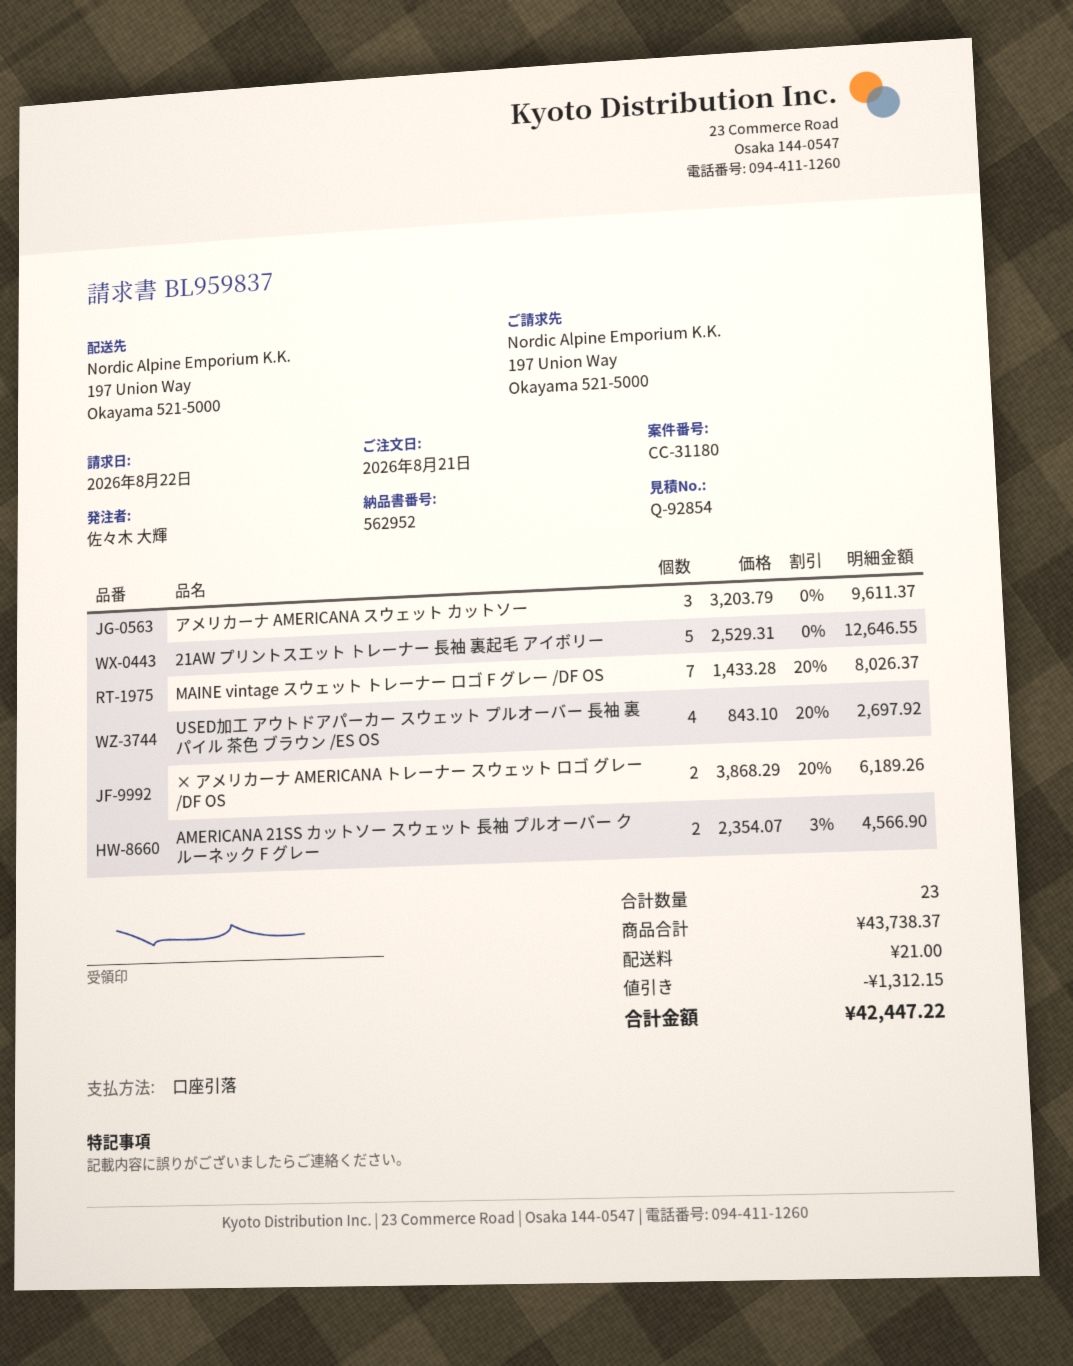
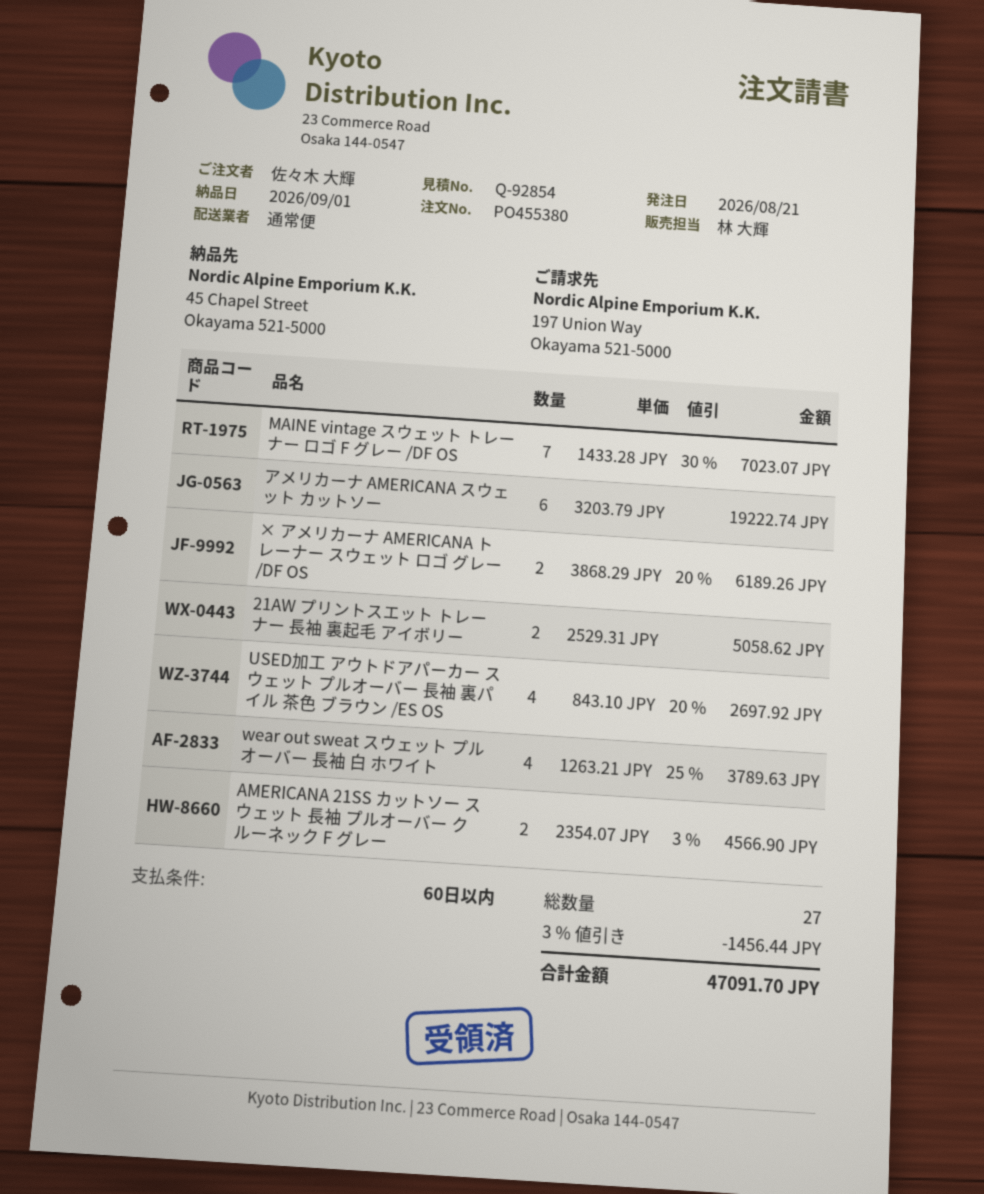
ship to: 197 Union Way, Okayama 521-5000 -> 45 Chapel Street, Okayama 521-5000
アメリカーナ AMERICANA スウェット カットソー: 3 x 3203.79 = 9611.37 -> 6 x 3203.79 = 19222.74
21AW プリントスエット トレーナー 長袖 裏起毛 アイボリー: 5 x 2529.31 = 12646.55 -> 2 x 2529.31 = 5058.62
MAINE vintage スウェット トレーナー ロゴ F グレー /DF OS: 7 x 1433.28 - 20% = 8026.37 -> 7 x 1433.28 - 30% = 7023.07
wear out sweat スウェット プルオーバー 長袖 白 ホワイト: none -> 4 x 1263.21 - 25% = 3789.63
total quantity: 23 -> 27
discount: 1312.15 -> 1456.44
shipping: 21.00 -> none
total: 42447.22 -> 47091.70

